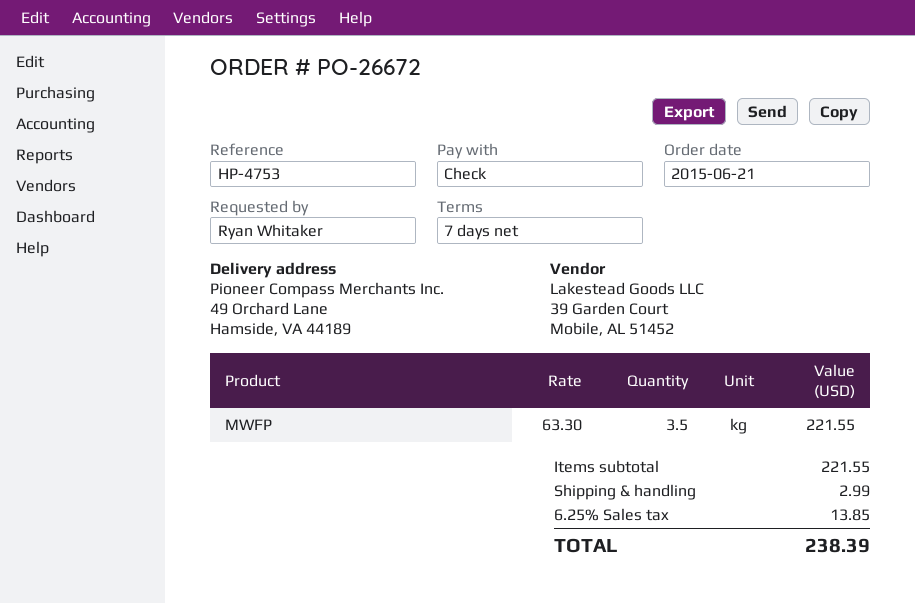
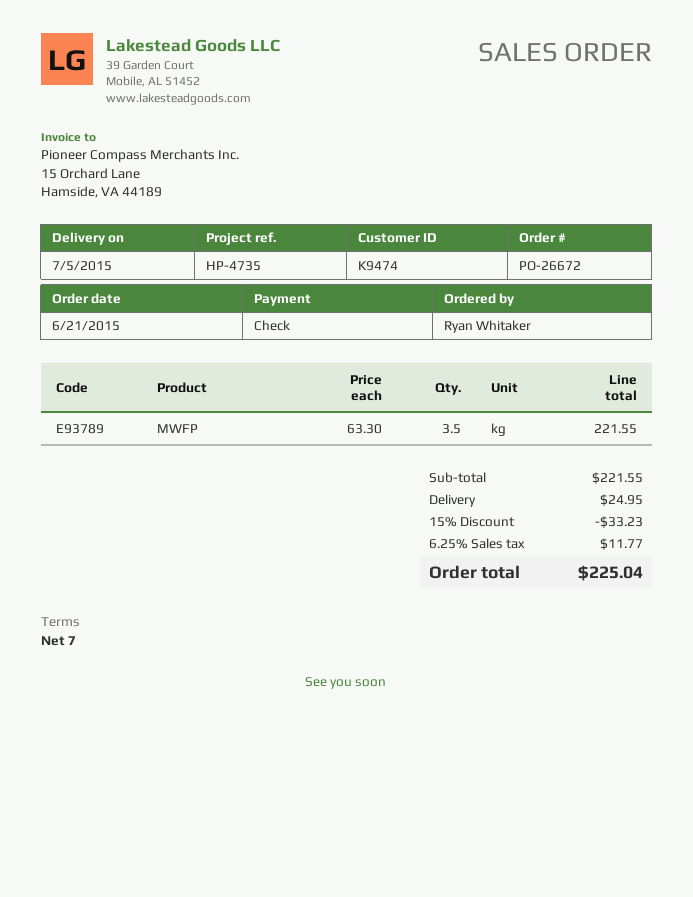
reference: HP-4753 -> HP-4735
discount: none -> 15% = 33.23
shipping: 2.99 -> 24.95
tax: 6.25% = 13.85 -> 6.25% = 11.77
total: 238.39 -> 225.04

